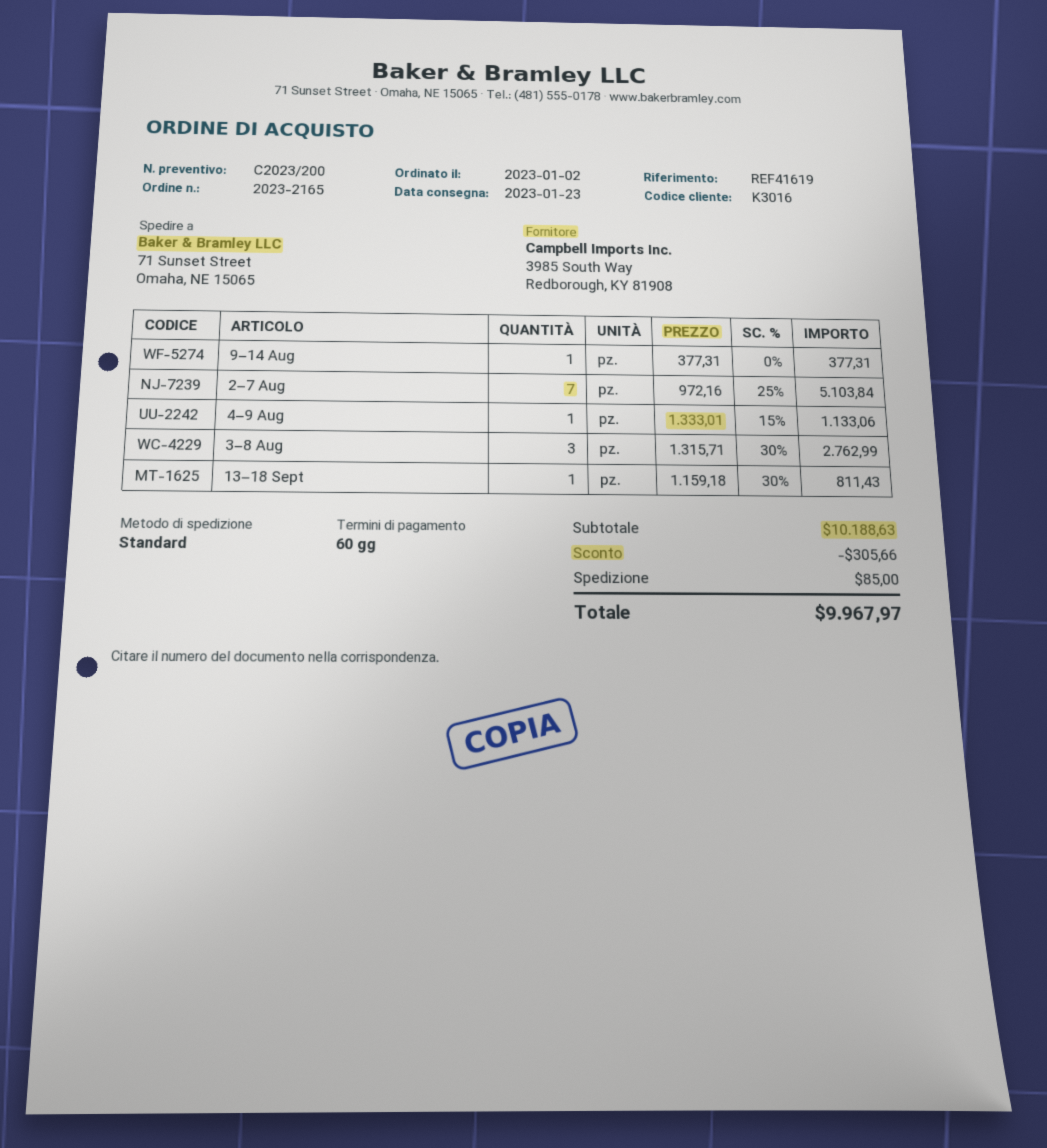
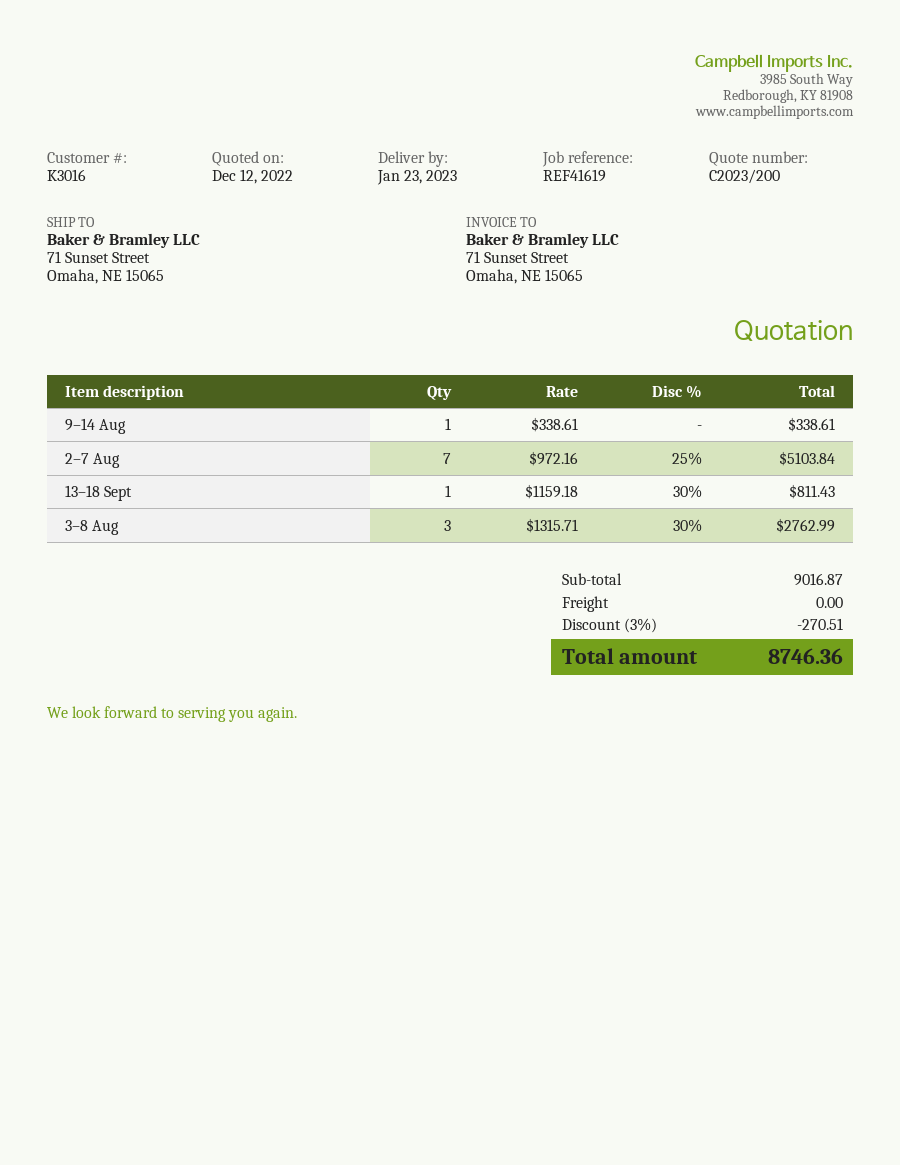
9–14 Aug: 1 x 377.31 = 377.31 -> 1 x 338.61 = 338.61
4–9 Aug: 1 x 1333.01 - 15% = 1133.06 -> none
subtotal: 10188.63 -> 9016.87
discount: 305.66 -> 270.51
shipping: 85.00 -> 0.00
total: 9967.97 -> 8746.36

